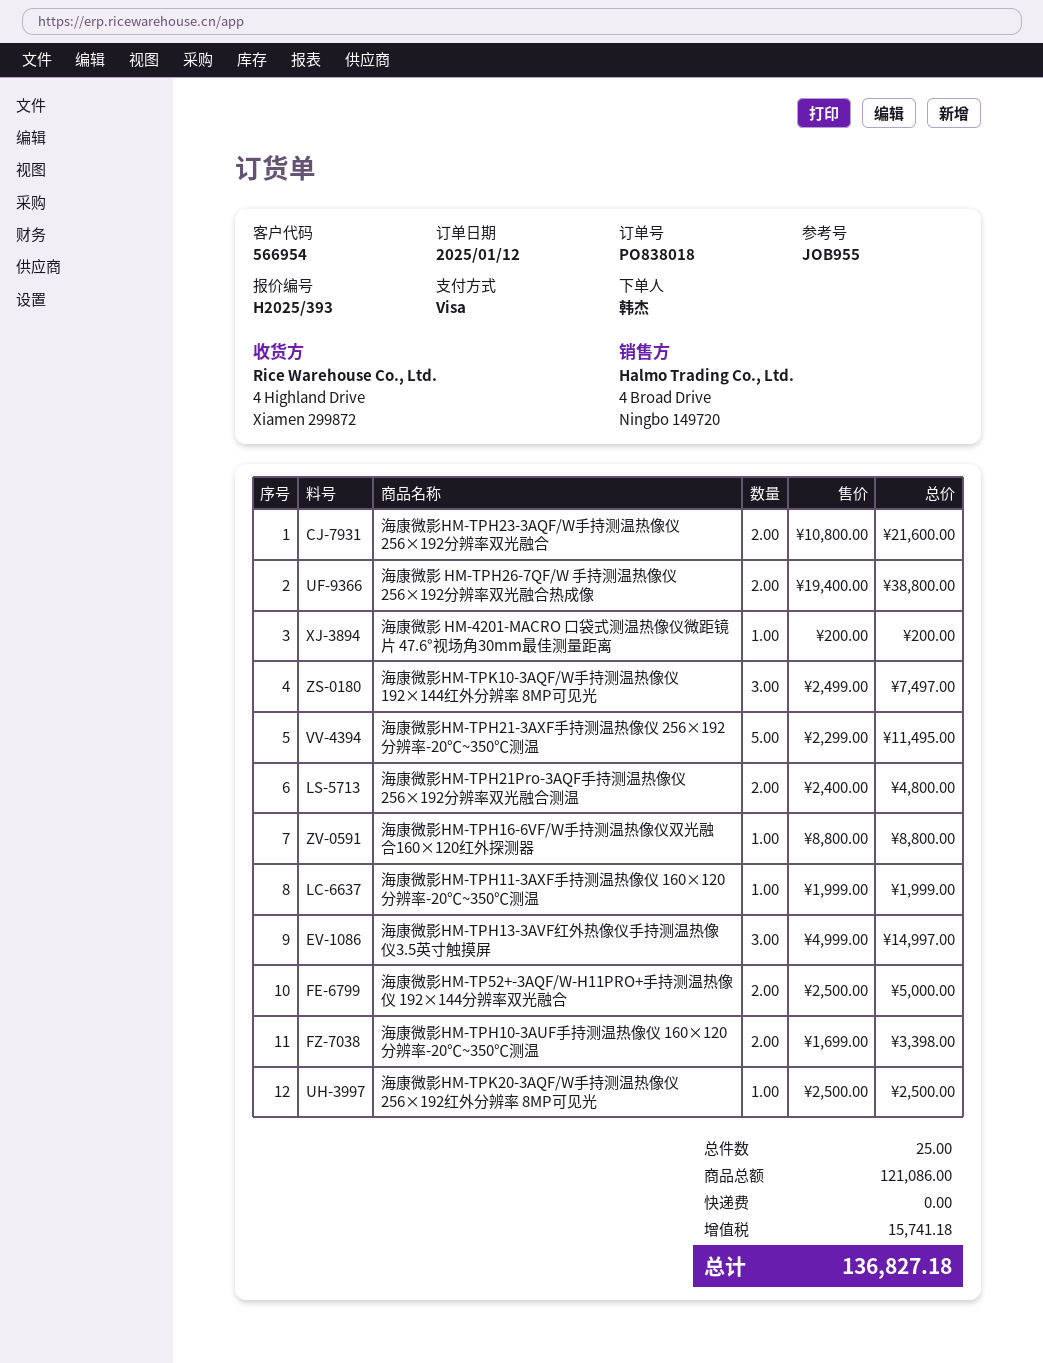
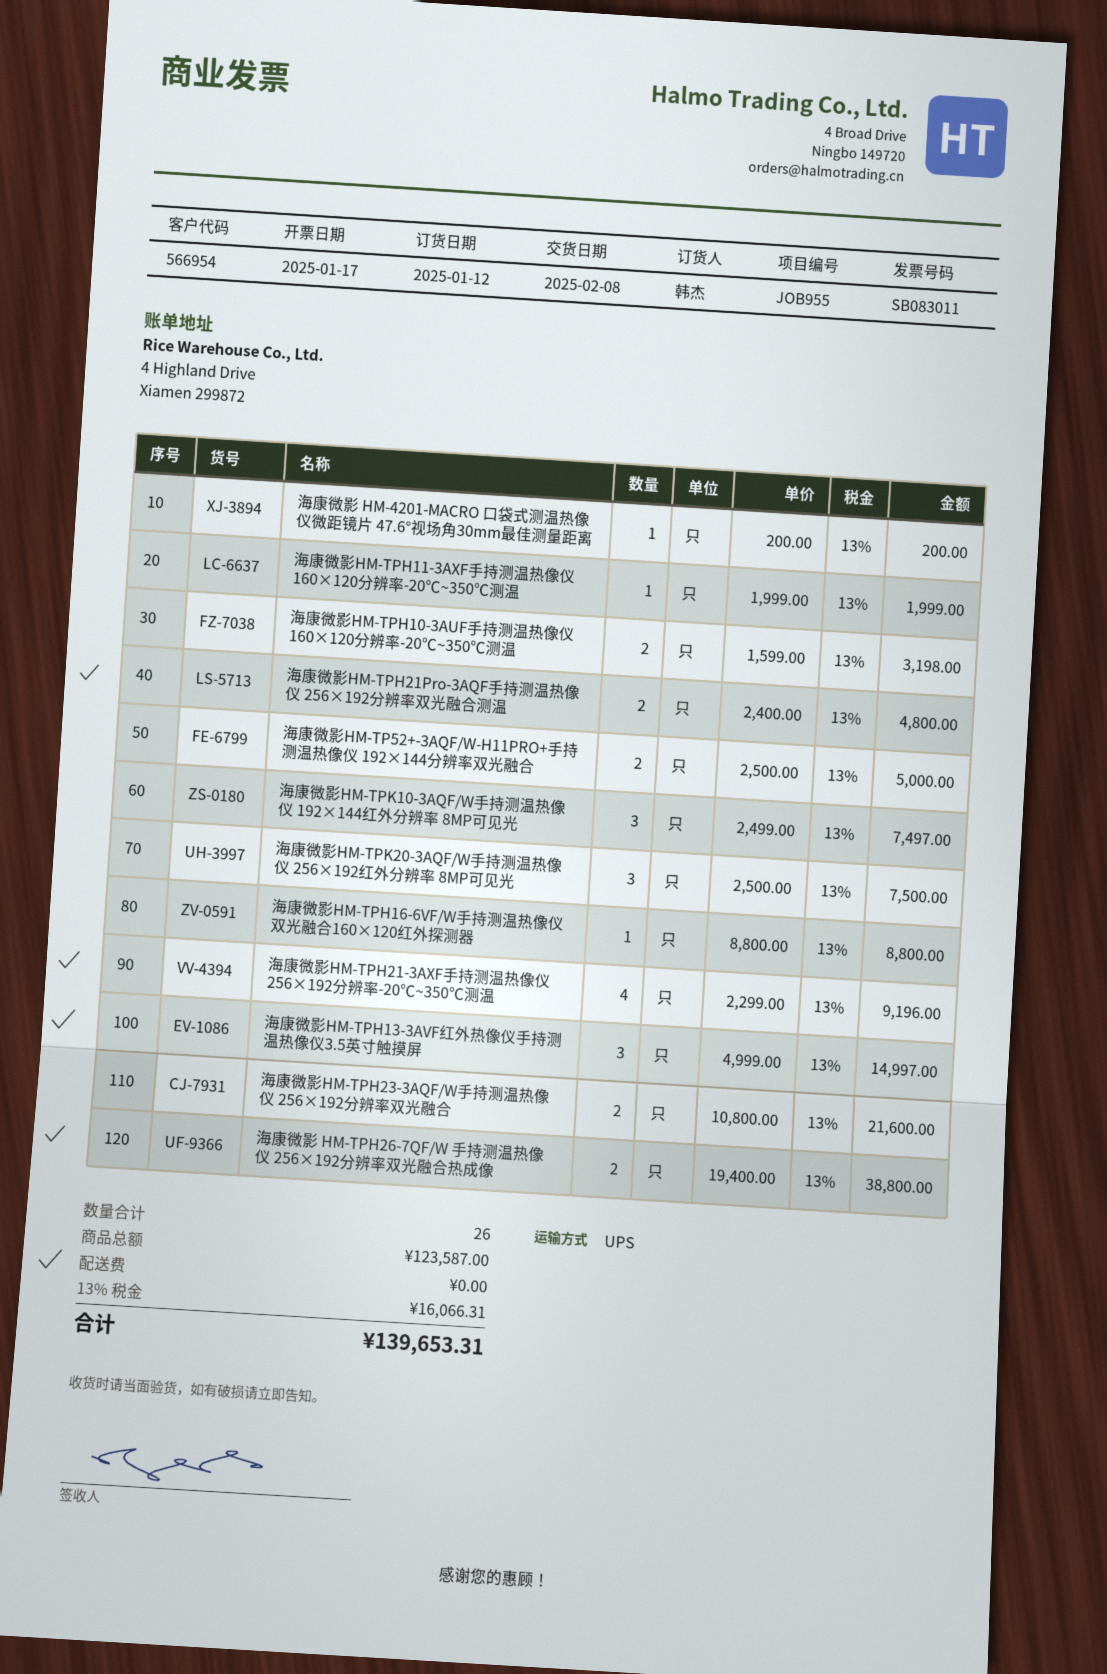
海康微影HM-TPH21-3AXF手持测温热像仪 256×192分辨率-20℃~350℃测温: 5 x 2299.00 = 11495.00 -> 4 x 2299.00 = 9196.00
海康微影HM-TPH10-3AUF手持测温热像仪 160×120分辨率-20℃~350℃测温: 2 x 1699.00 = 3398.00 -> 2 x 1599.00 = 3198.00
海康微影HM-TPK20-3AQF/W手持测温热像仪 256×192红外分辨率 8MP可见光: 1 x 2500.00 = 2500.00 -> 3 x 2500.00 = 7500.00
total quantity: 25 -> 26
subtotal: 121086.00 -> 123587.00
tax: 15741.18 -> 16066.31
total: 136827.18 -> 139653.31

